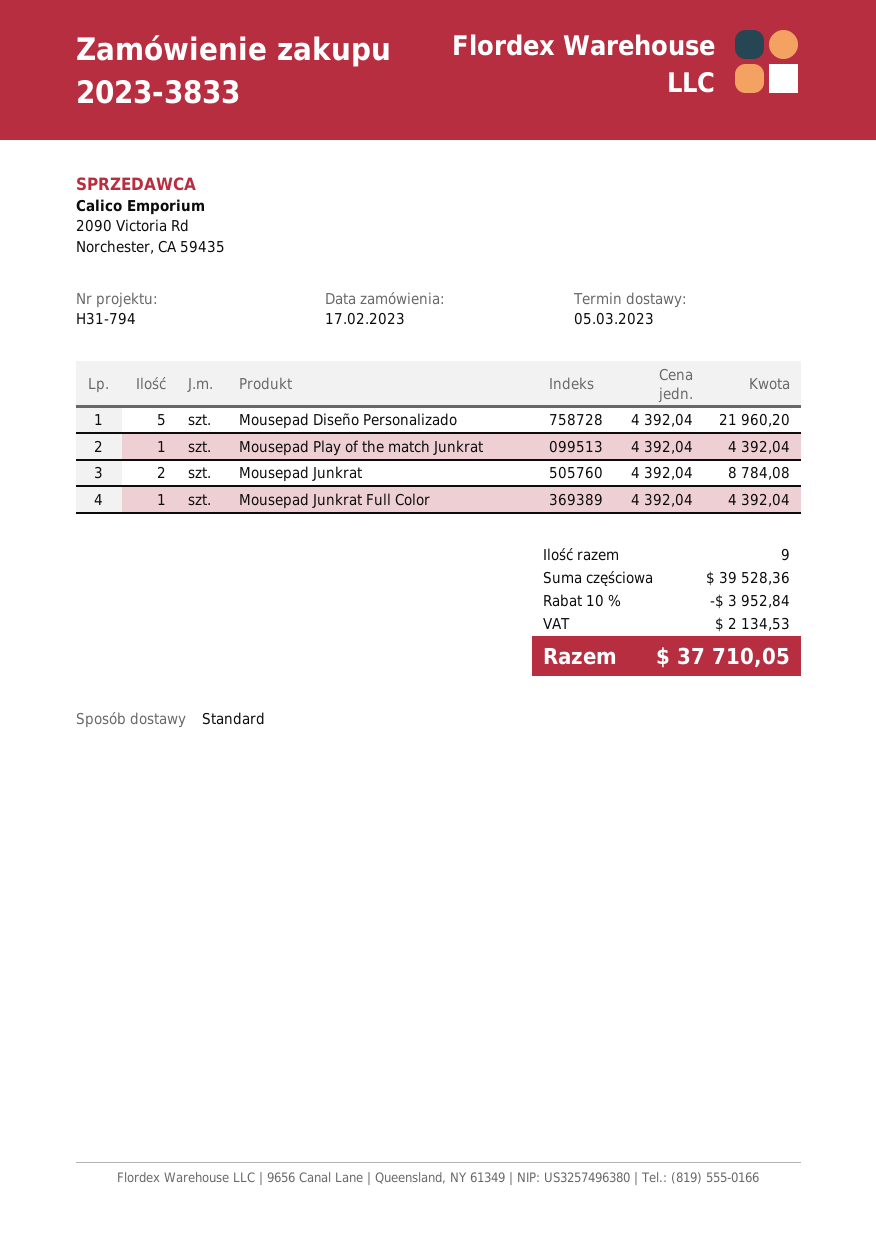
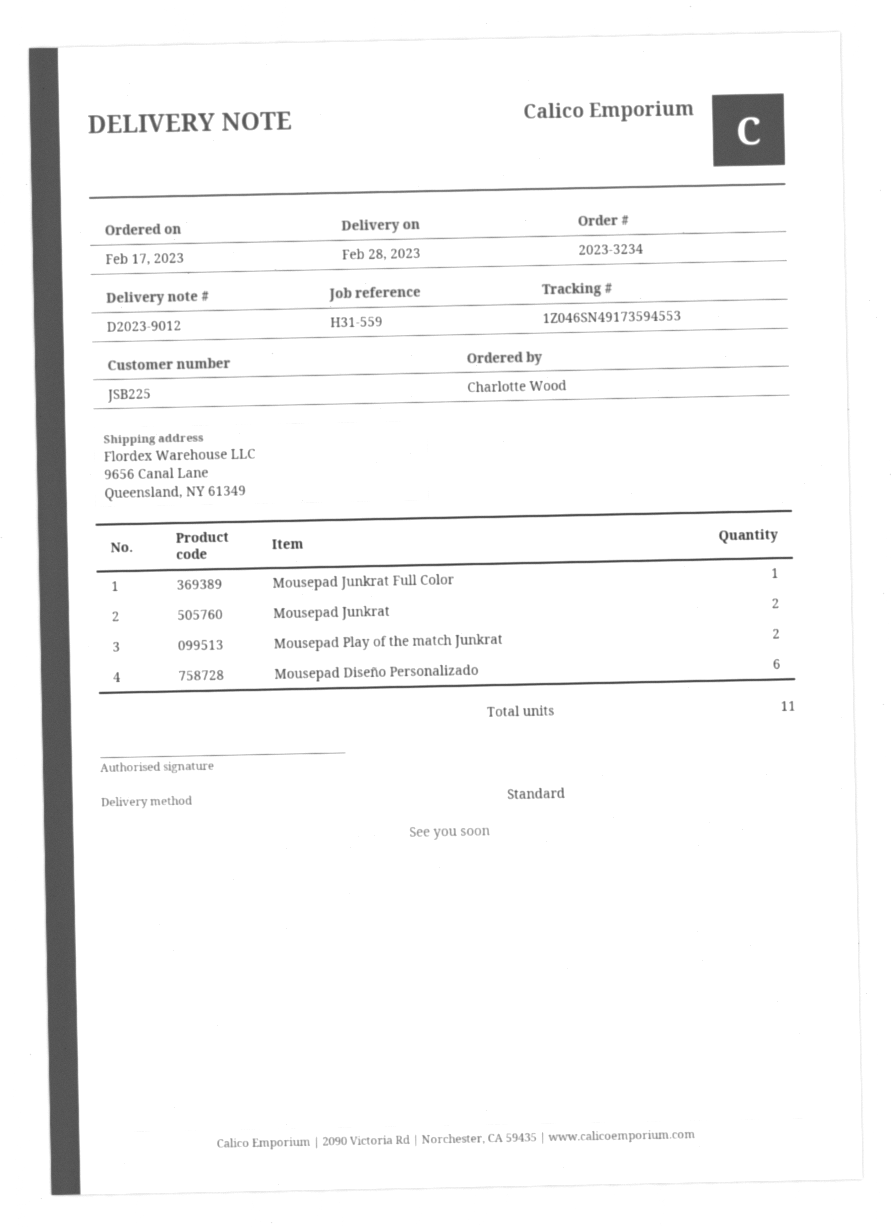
order number: 2023-3833 -> 2023-3234
delivery date: 2023-03-05 -> 2023-02-28
reference: H31-794 -> H31-559
Mousepad Diseño Personalizado: 5 -> 6
Mousepad Play of the match Junkrat: 1 -> 2
total quantity: 9 -> 11

